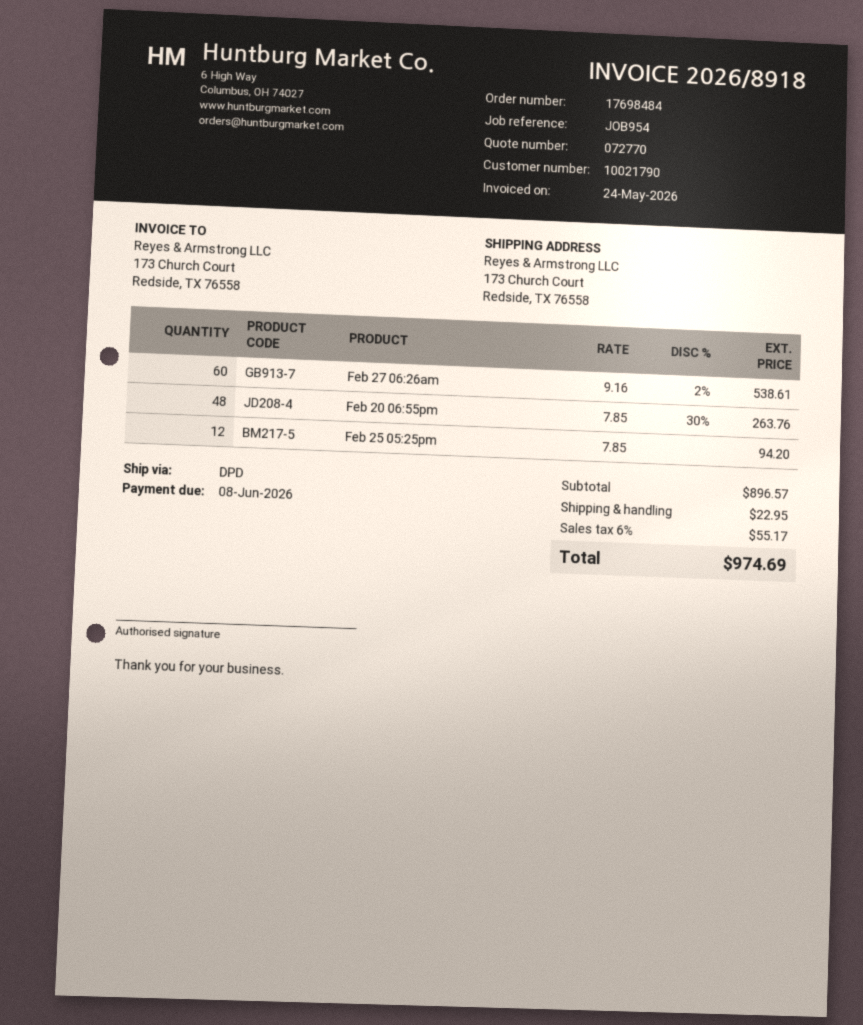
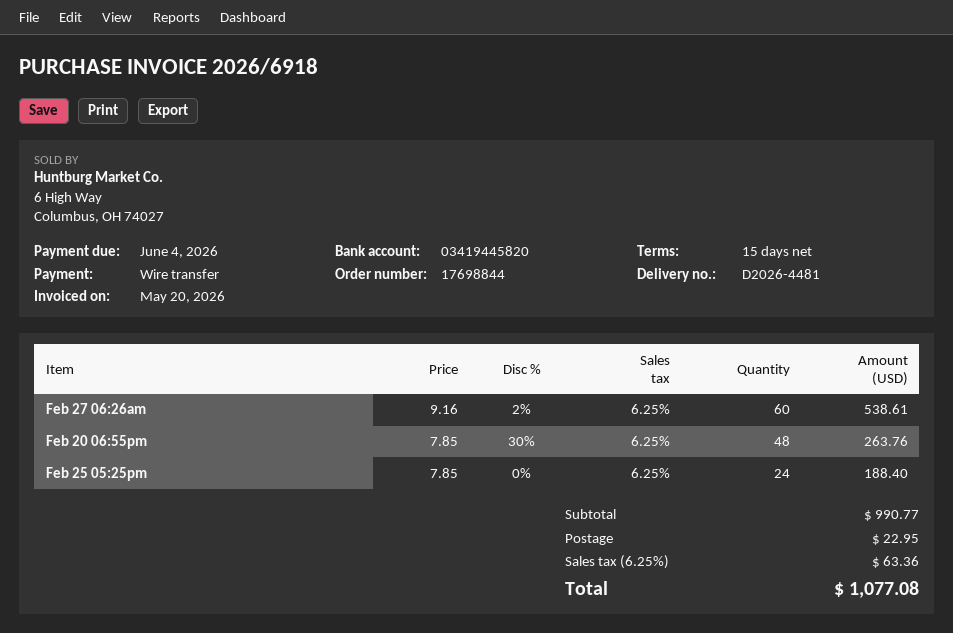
order number: 17698484 -> 17698844
invoice number: 2026/8918 -> 2026/6918
invoice date: 2026-05-24 -> 2026-05-20
due date: 2026-06-08 -> 2026-06-04
Feb 25 05:25pm: 12 x 7.85 = 94.20 -> 24 x 7.85 = 188.40
subtotal: 896.57 -> 990.77
tax: 6% = 55.17 -> 6.25% = 63.36
total: 974.69 -> 1077.08

